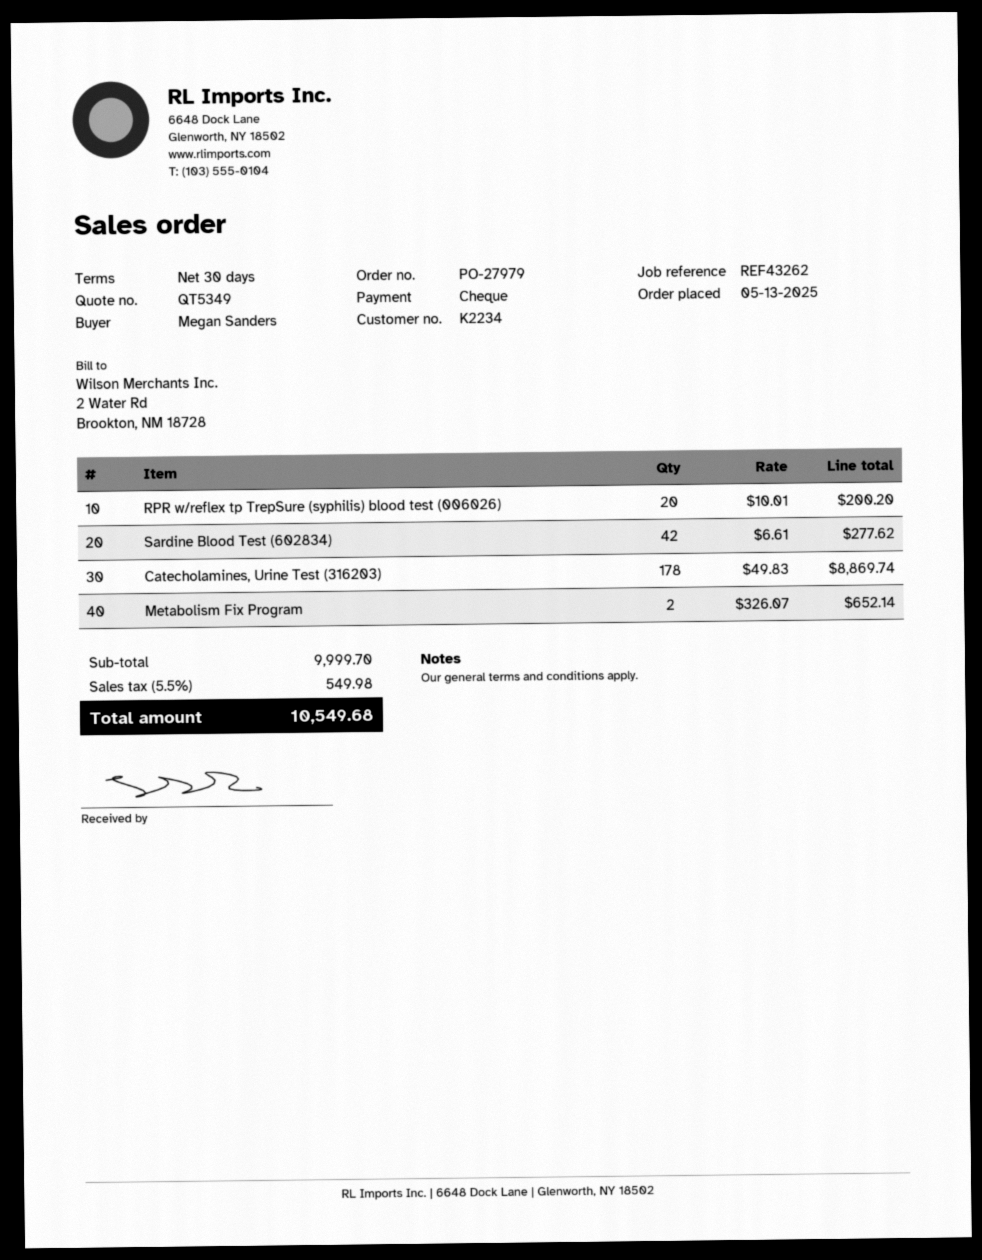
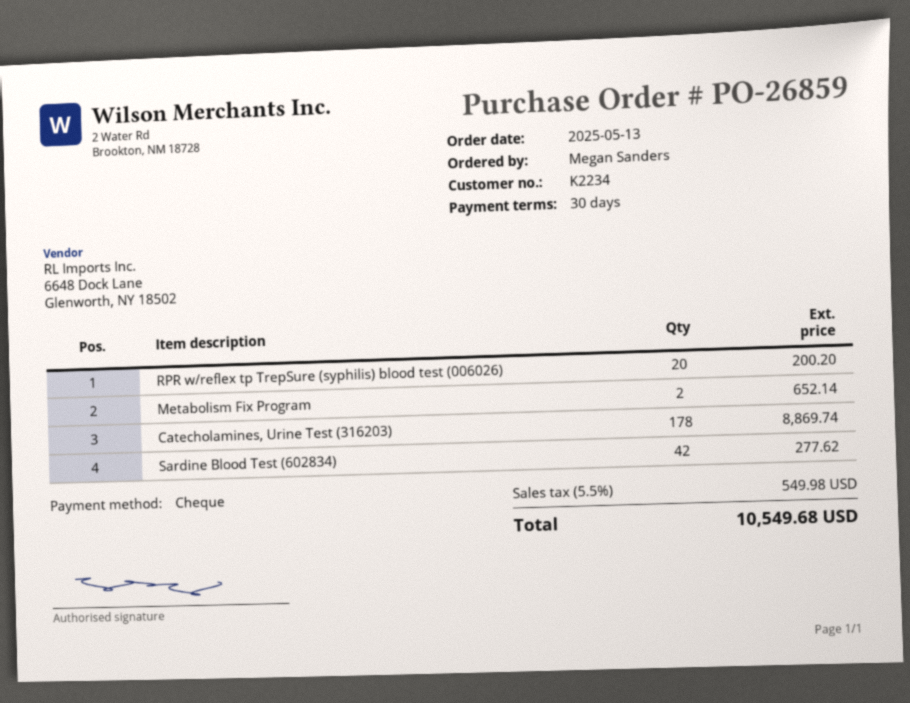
order number: PO-27979 -> PO-26859

